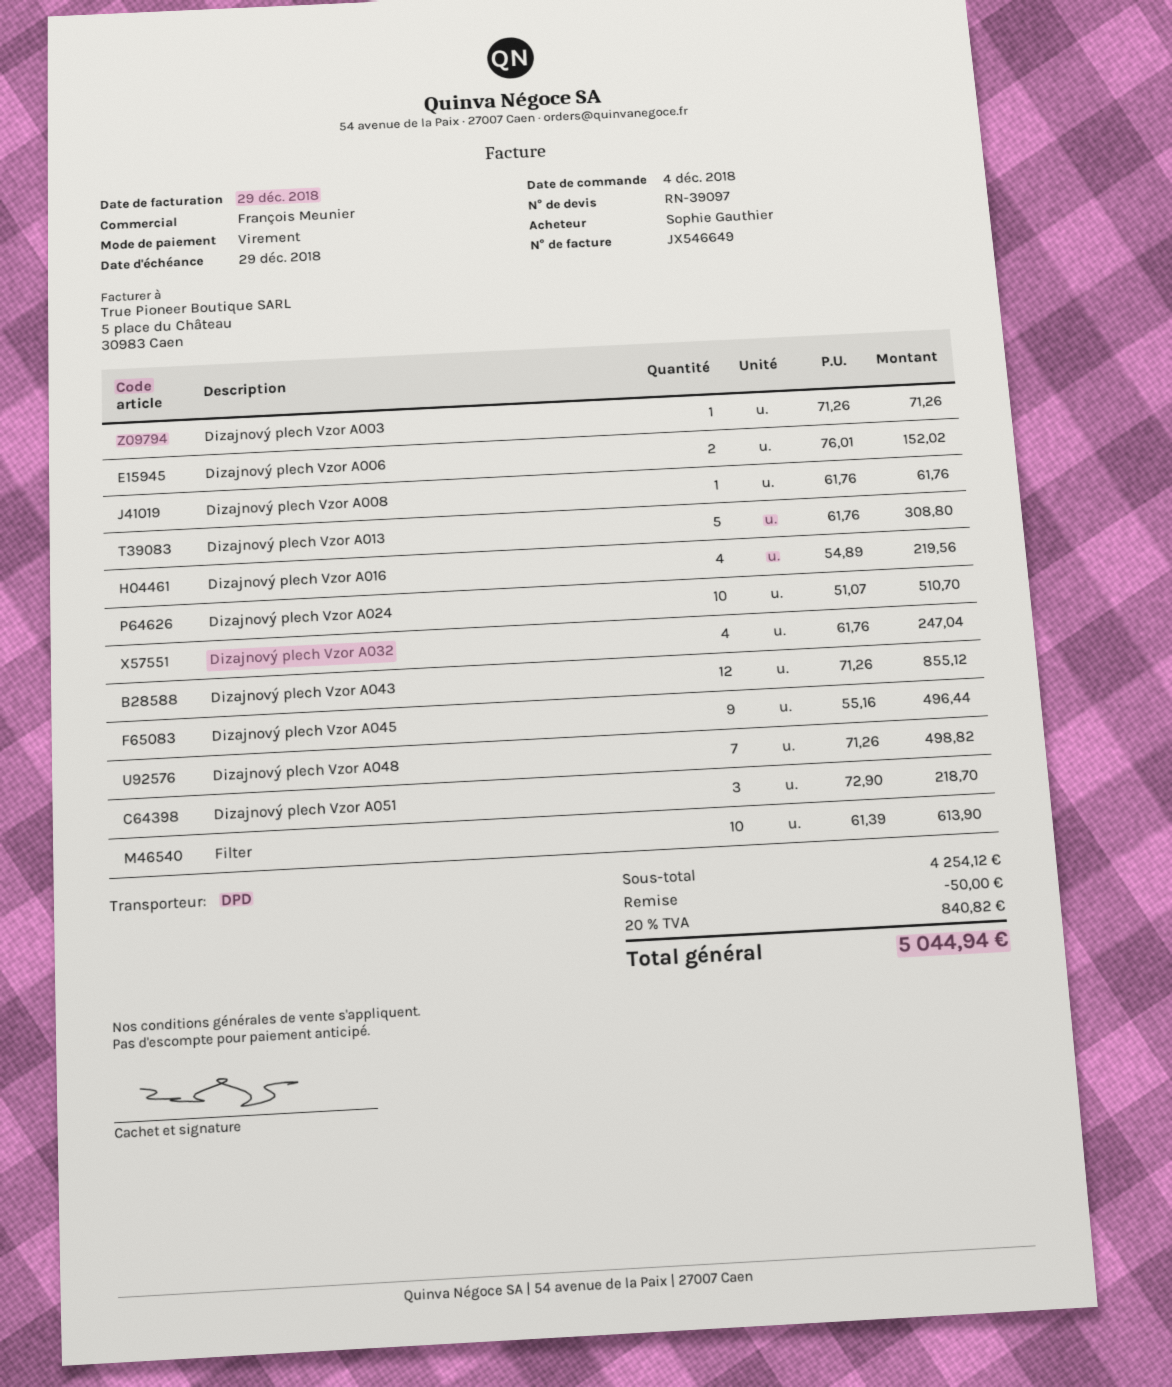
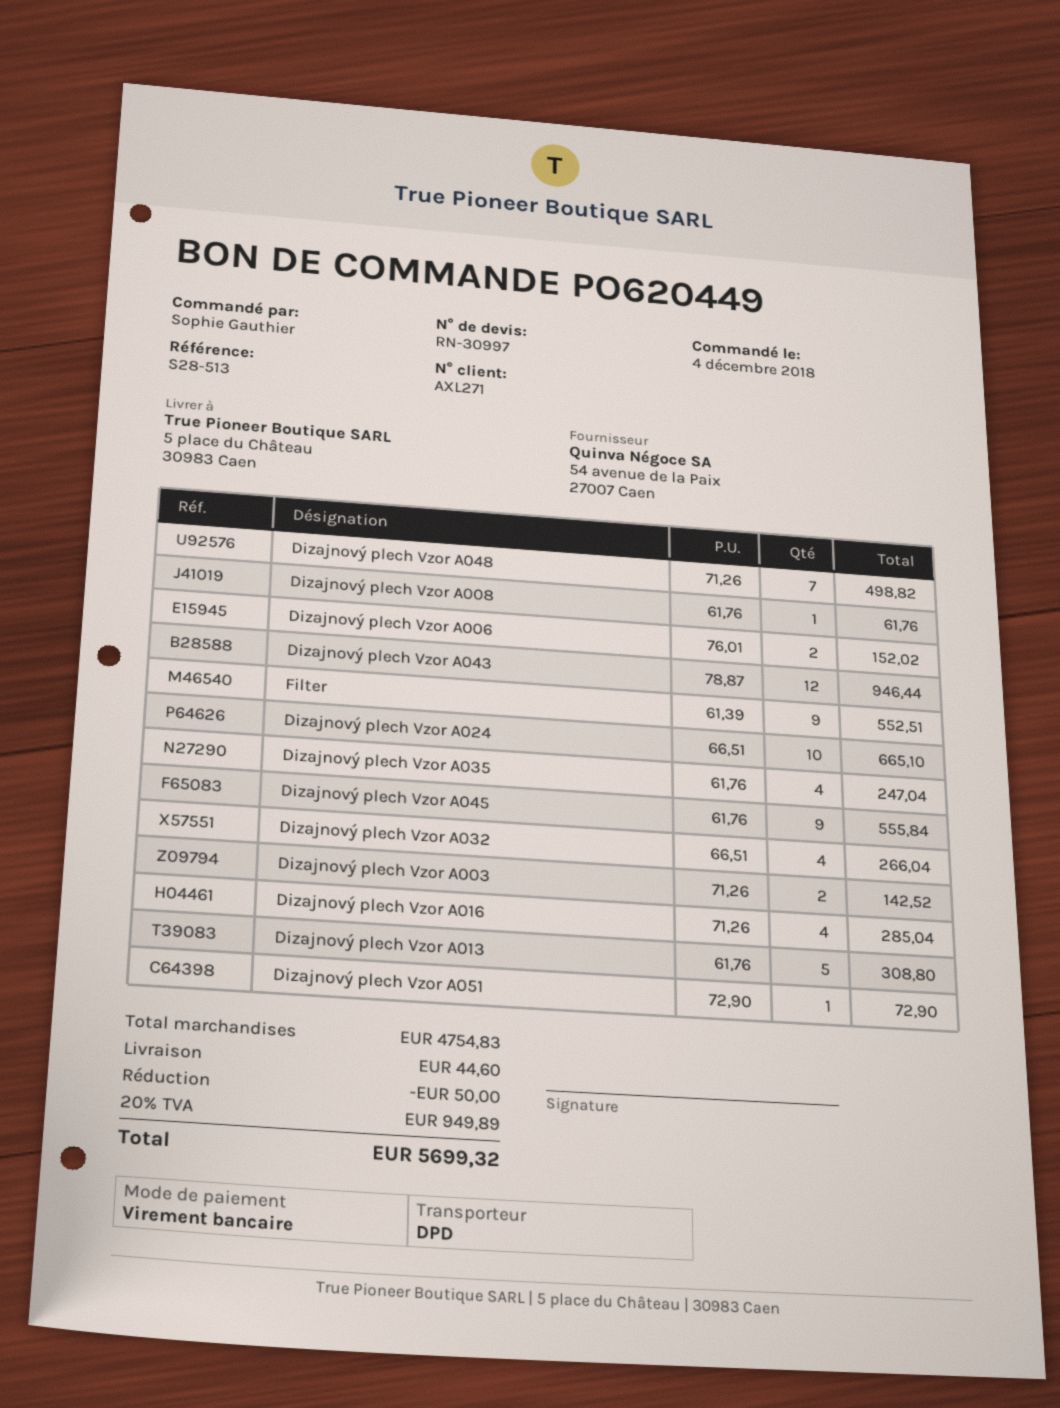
quote number: RN-39097 -> RN-30997
Dizajnový plech Vzor A003: 1 x 71.26 = 71.26 -> 2 x 71.26 = 142.52
Dizajnový plech Vzor A016: 4 x 54.89 = 219.56 -> 4 x 71.26 = 285.04
Dizajnový plech Vzor A024: 10 x 51.07 = 510.70 -> 10 x 66.51 = 665.10
Dizajnový plech Vzor A032: 4 x 61.76 = 247.04 -> 4 x 66.51 = 266.04
Dizajnový plech Vzor A043: 12 x 71.26 = 855.12 -> 12 x 78.87 = 946.44
Dizajnový plech Vzor A045: 9 x 55.16 = 496.44 -> 9 x 61.76 = 555.84
Dizajnový plech Vzor A051: 3 x 72.90 = 218.70 -> 1 x 72.90 = 72.90
Filter: 10 x 61.39 = 613.90 -> 9 x 61.39 = 552.51
Dizajnový plech Vzor A035: none -> 4 x 61.76 = 247.04
subtotal: 4254.12 -> 4754.83
shipping: none -> 44.60
tax: 20% = 840.82 -> 20% = 949.89
total: 5044.94 -> 5699.32

